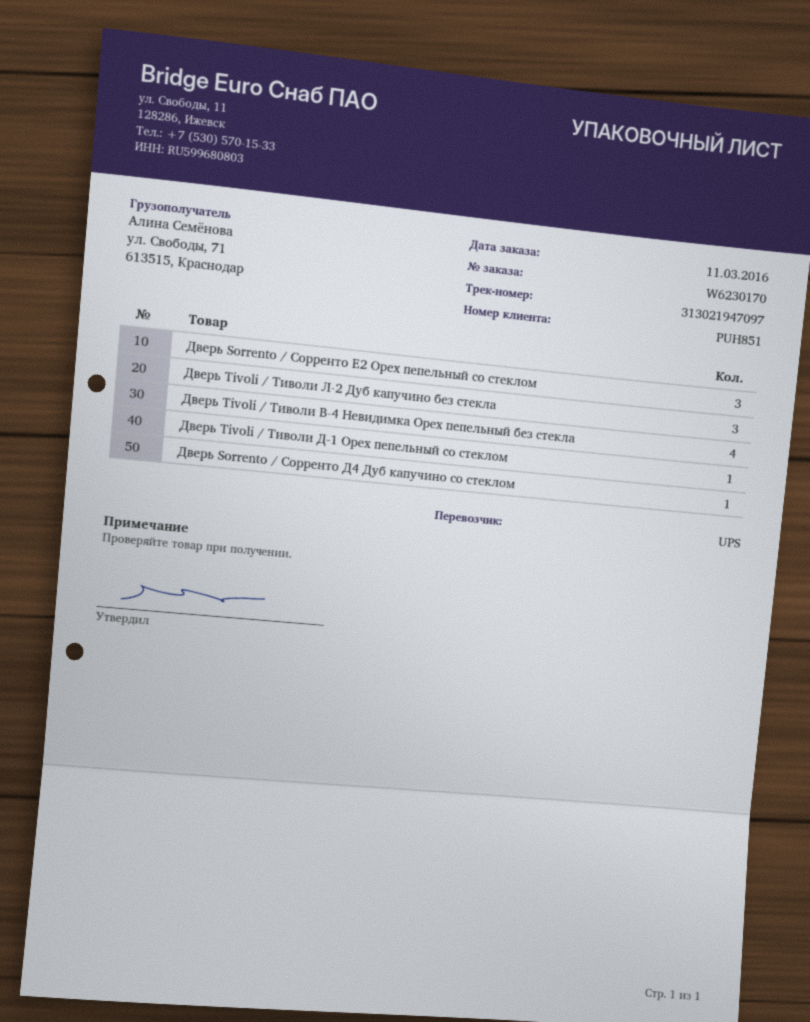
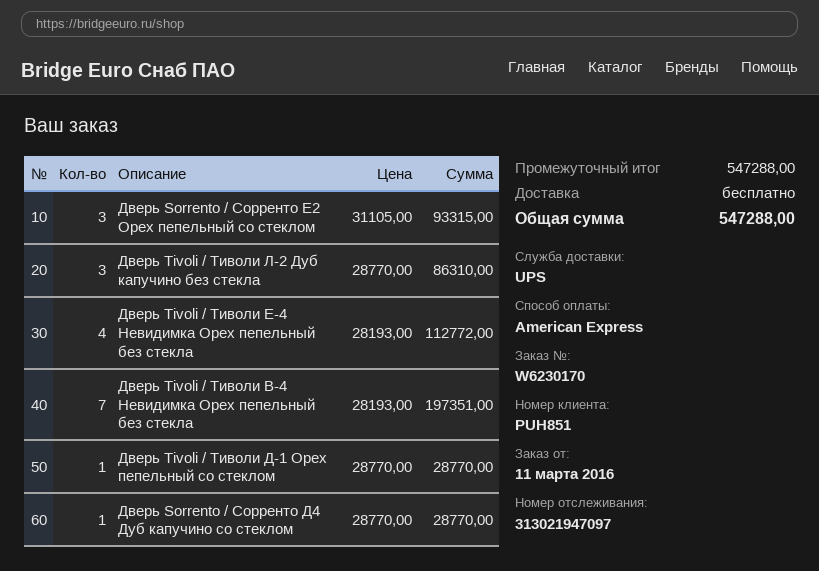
Дверь Tivoli / Тиволи В-4 Невидимка Орех пепельный без стекла: 4 -> 7
Дверь Tivoli / Тиволи Е-4 Невидимка Орех пепельный без стекла: none -> 4

